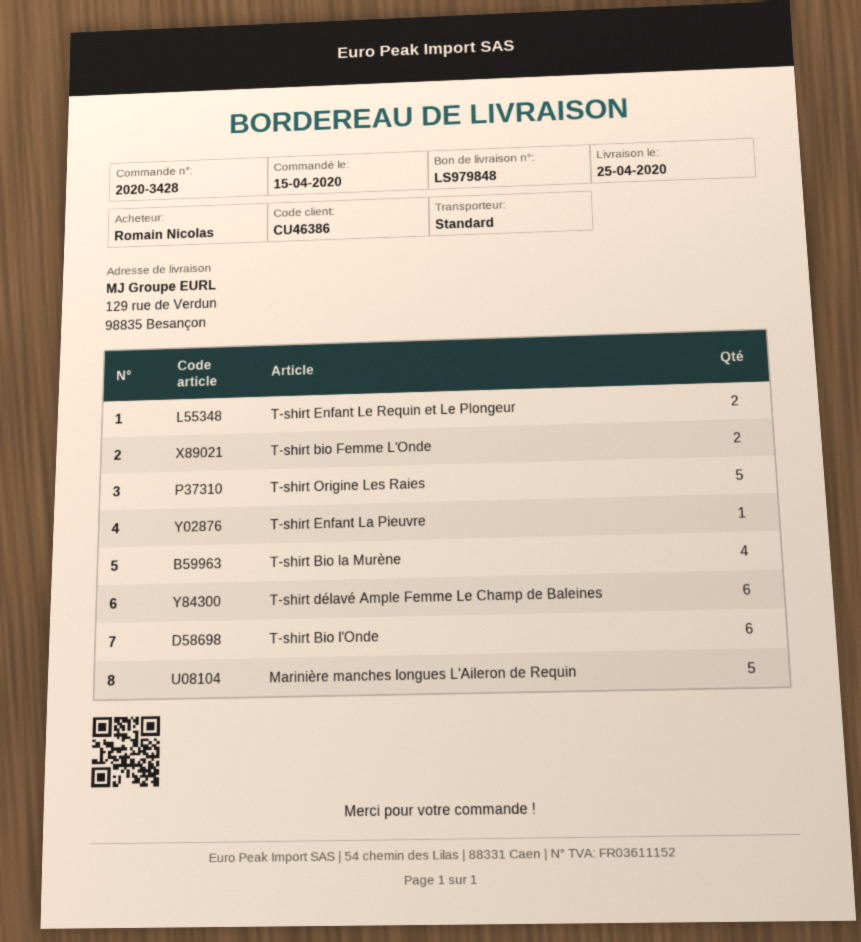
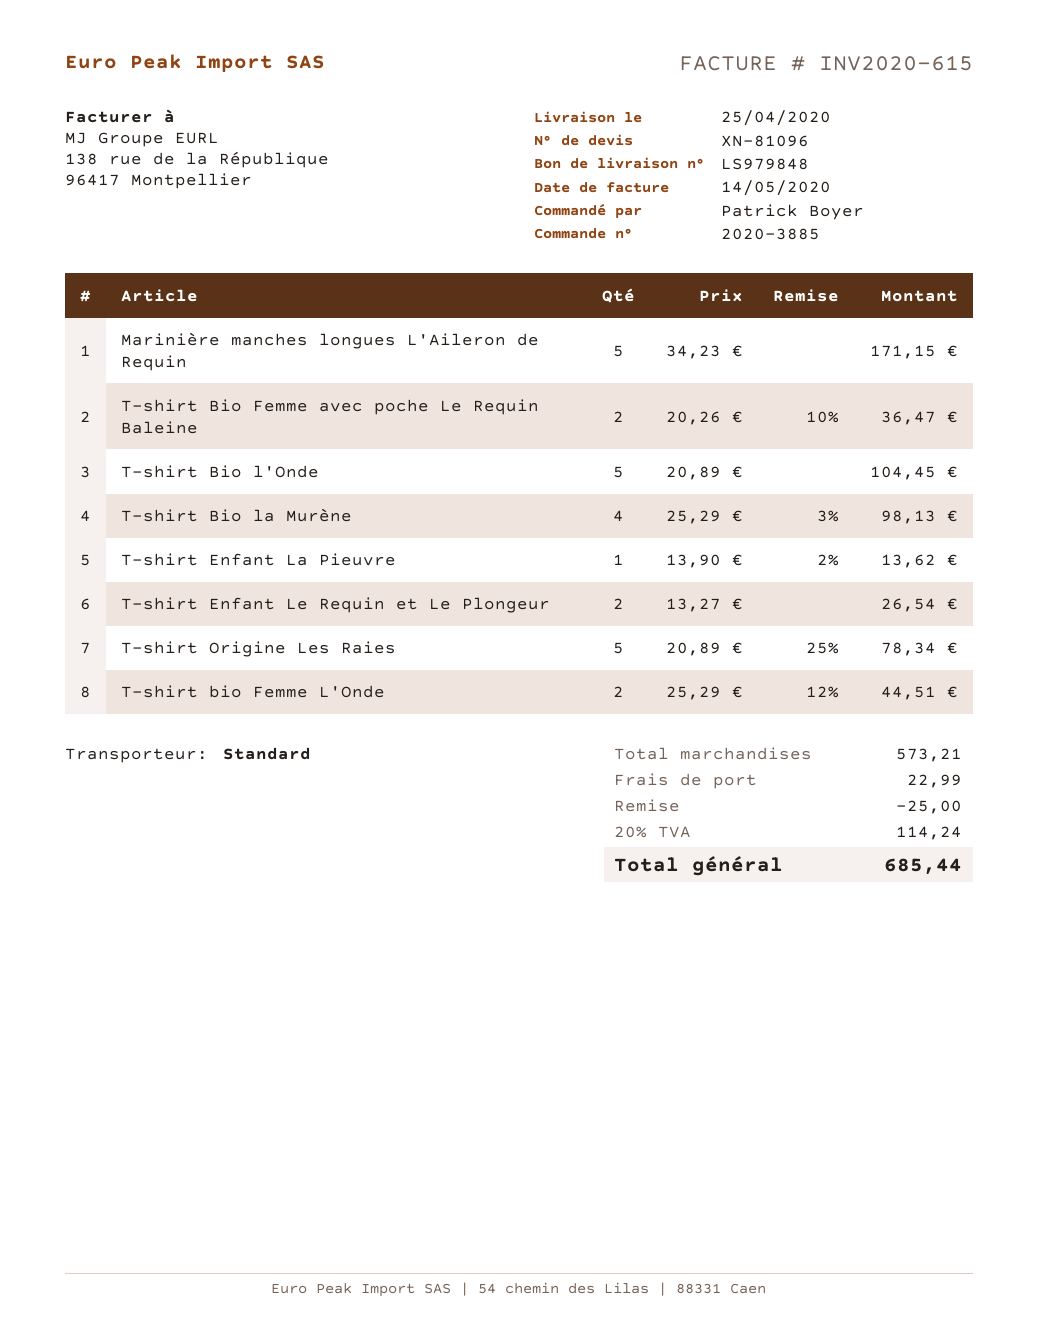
order number: 2020-3428 -> 2020-3885
ordered by: Romain Nicolas -> Patrick Boyer
T-shirt délavé Ample Femme Le Champ de Baleines: 6 -> none
T-shirt Bio l'Onde: 6 -> 5
T-shirt Bio Femme avec poche Le Requin Baleine: none -> 2

